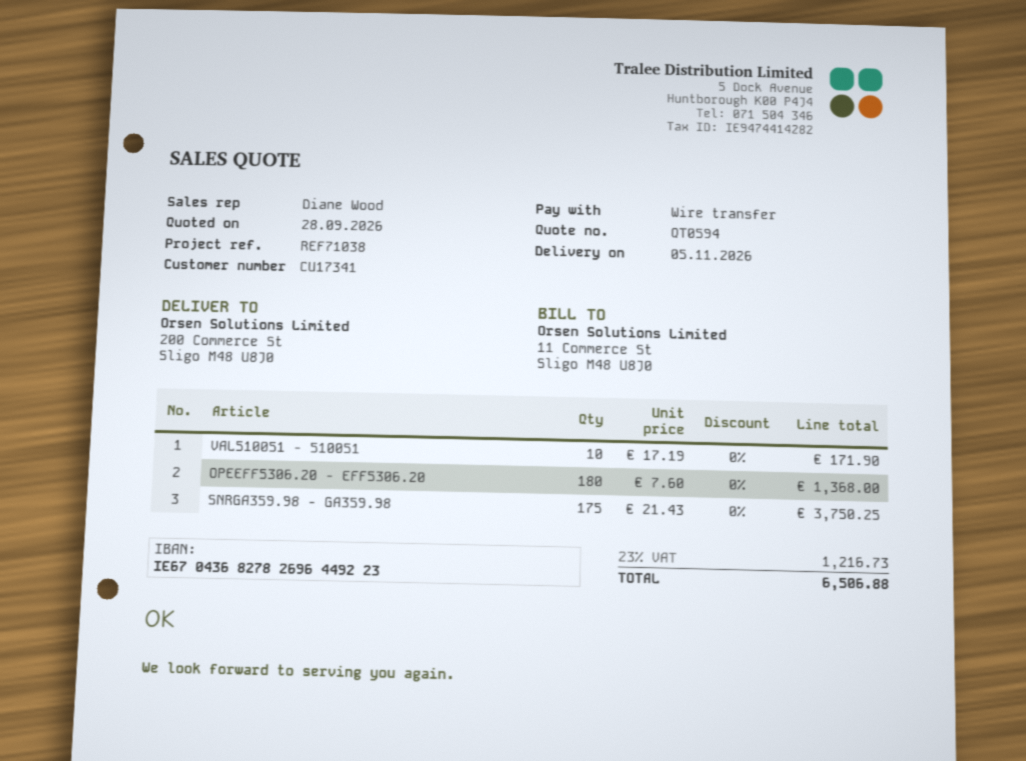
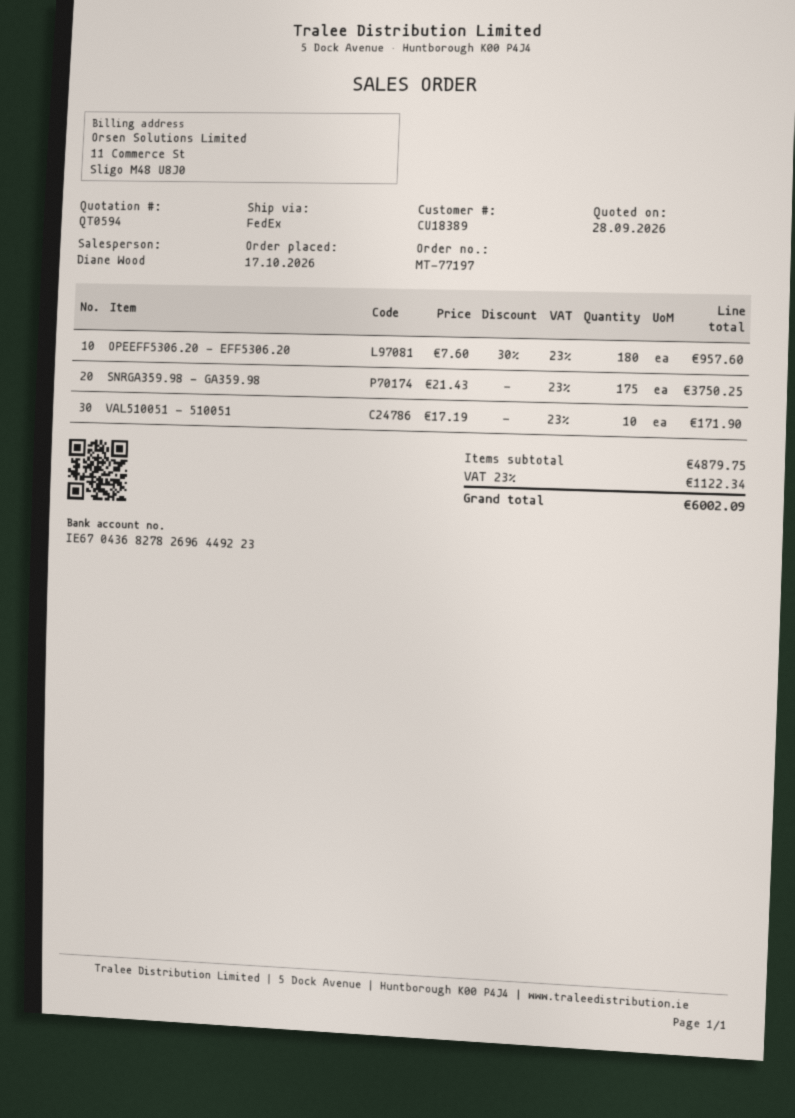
customer number: CU17341 -> CU18389
OPEEFF5306.20 - EFF5306.20: 180 x 7.60 = 1368.00 -> 180 x 7.60 - 30% = 957.60
tax: 23% = 1216.73 -> 23% = 1122.34
total: 6506.88 -> 6002.09

